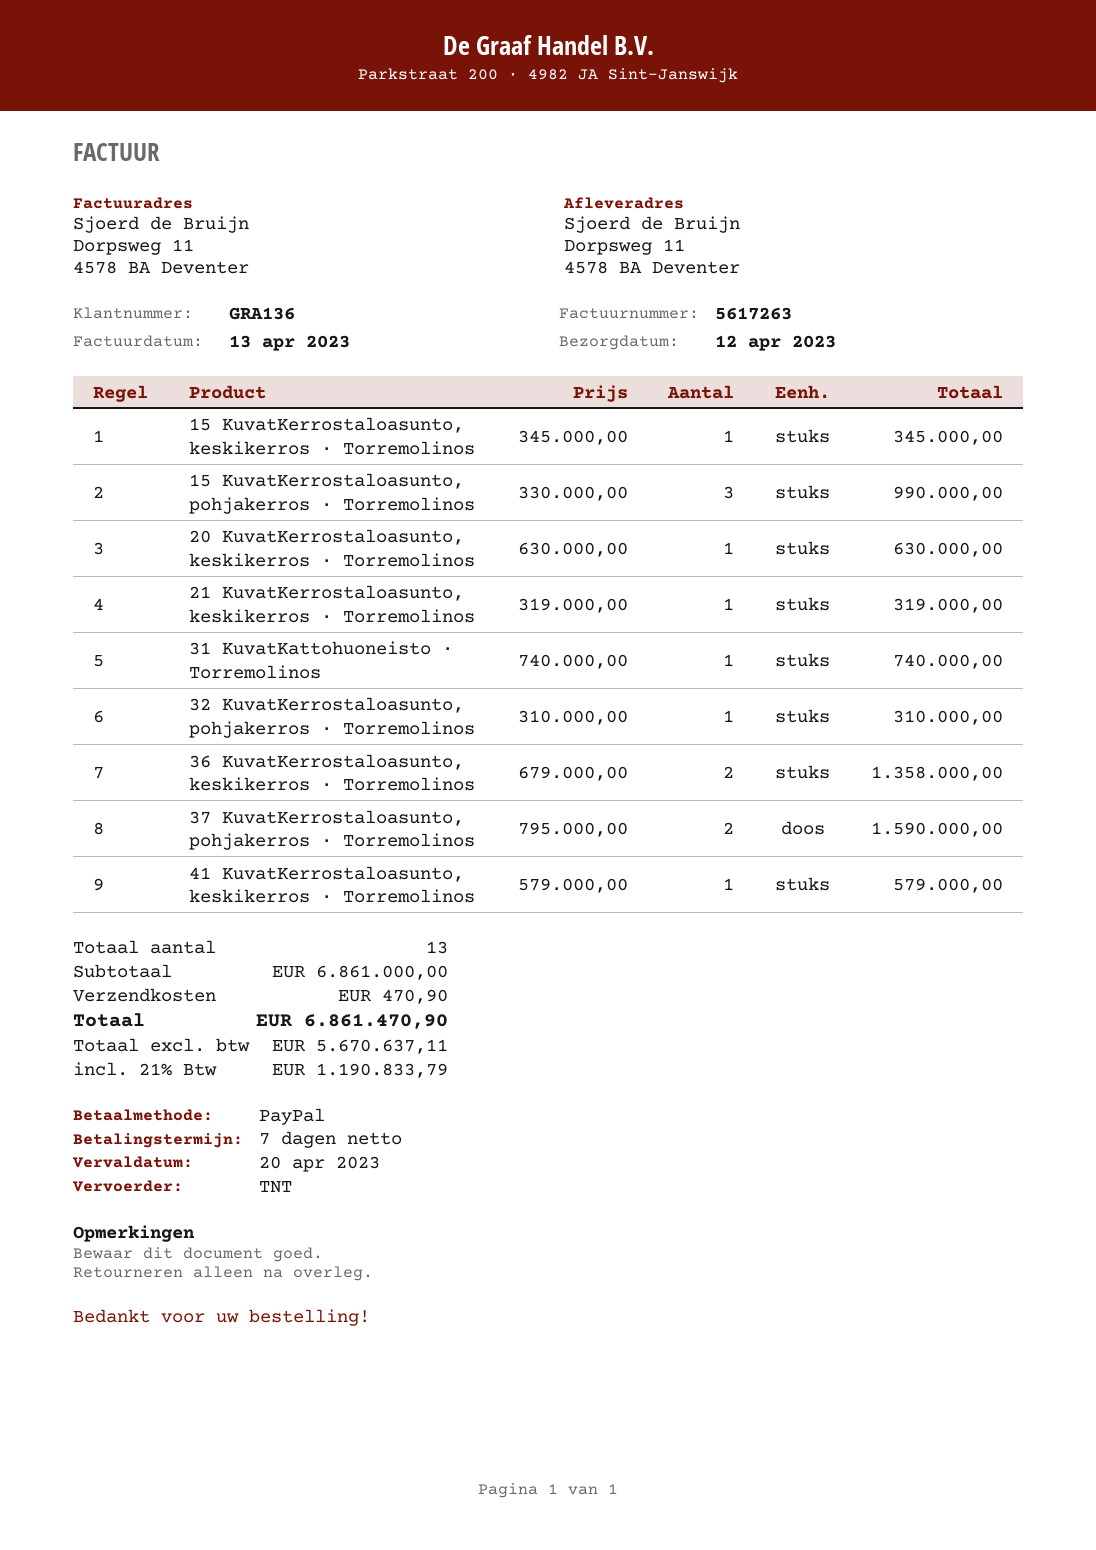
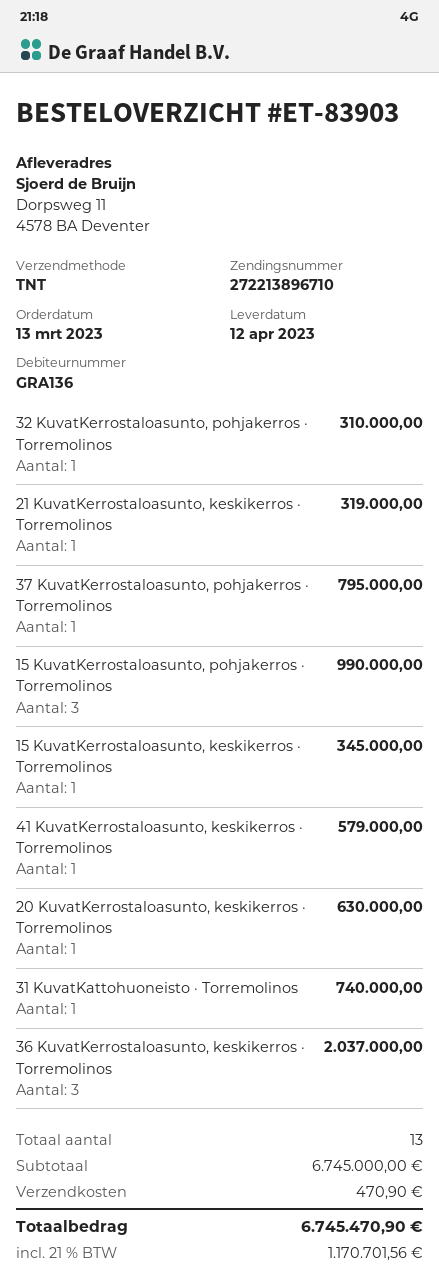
36 KuvatKerrostaloasunto, keskikerros · Torremolinos: 2 for 1358000.00 -> 3 for 2037000.00
37 KuvatKerrostaloasunto, pohjakerros · Torremolinos: 2 for 1590000.00 -> 1 for 795000.00
subtotal: 6861000.00 -> 6745000.00
tax: 21% = 1190833.79 -> 21% = 1170701.56
total: 6861470.90 -> 6745470.90

